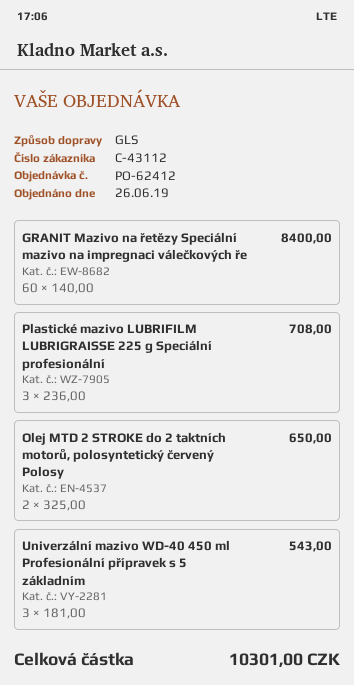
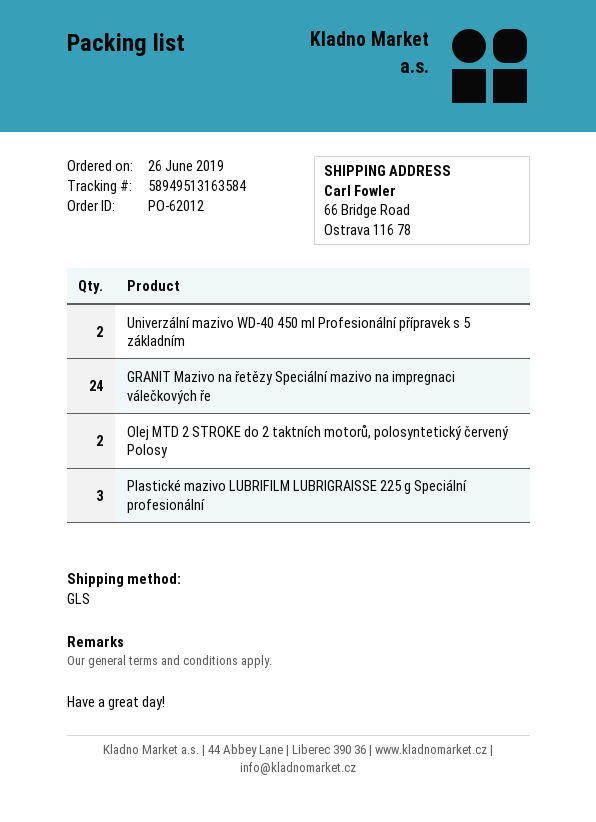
order number: PO-62412 -> PO-62012
GRANIT Mazivo na řetězy Speciální mazivo na impregnaci válečkových ře: 60 -> 24
Univerzální mazivo WD-40 450 ml Profesionální přípravek s 5 základním: 3 -> 2

